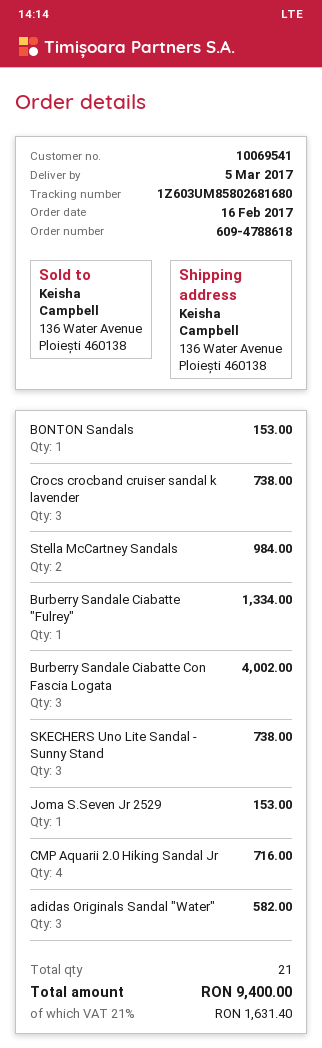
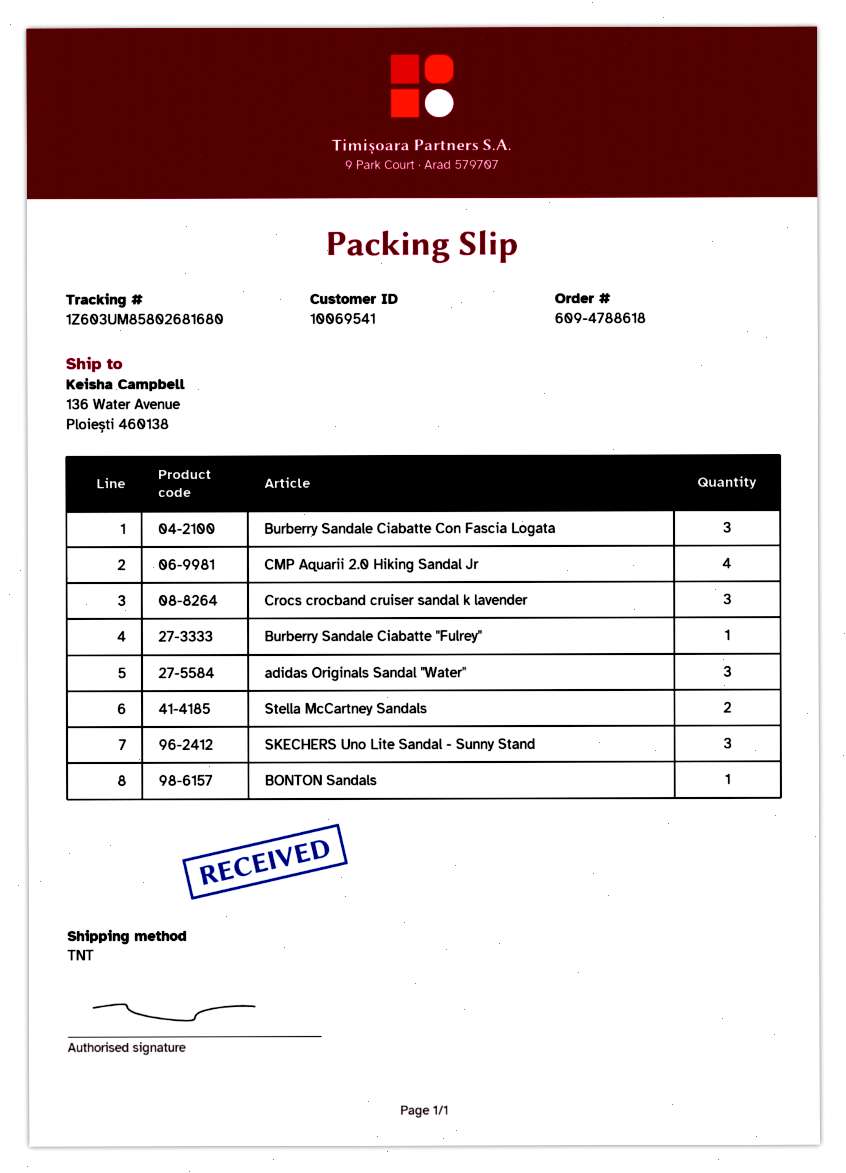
Joma S.Seven Jr 2529: 1 -> none

